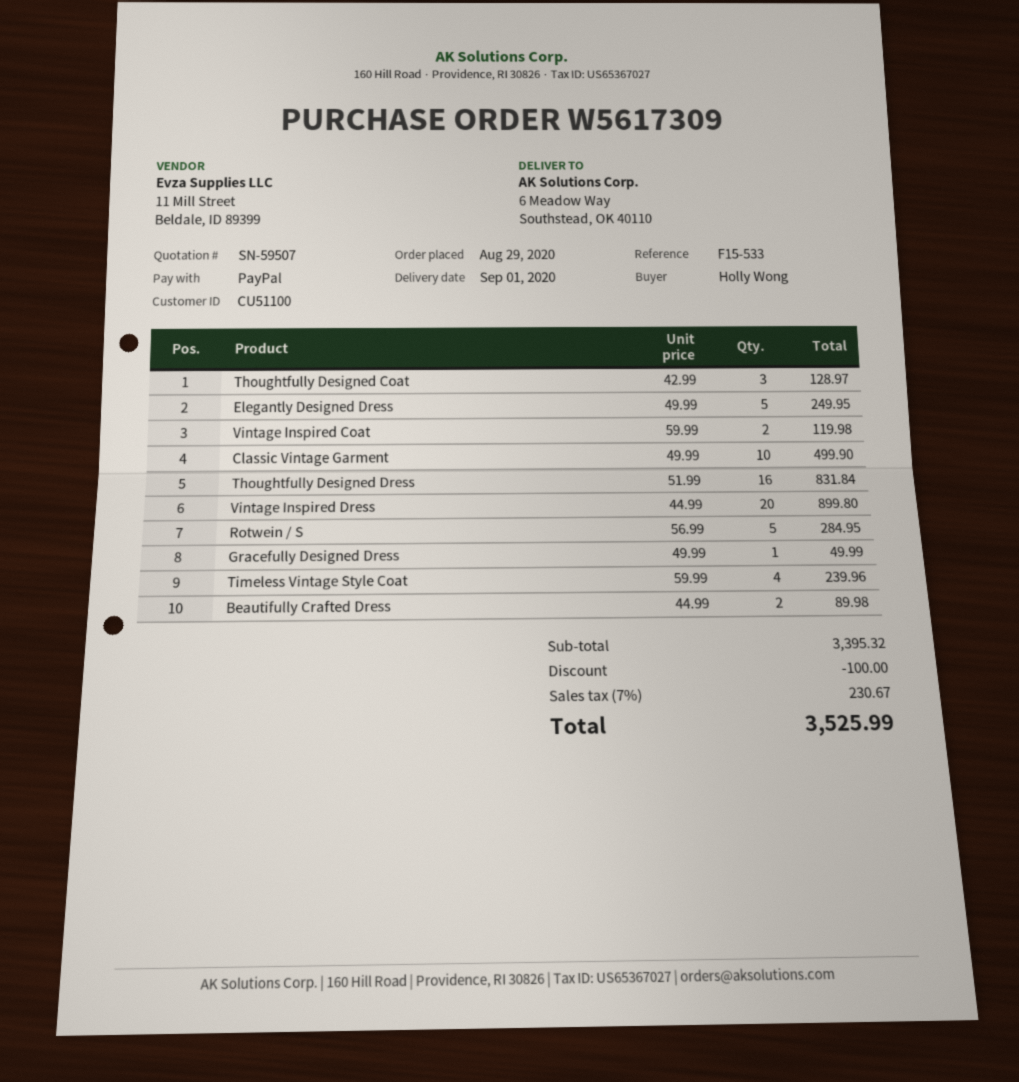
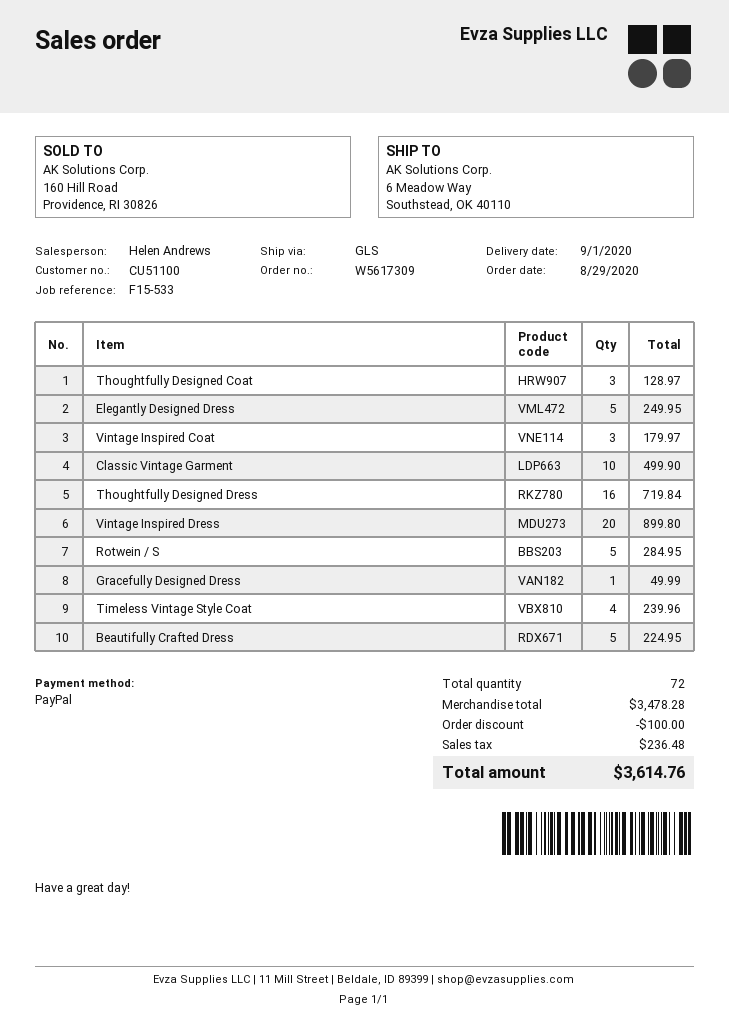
Vintage Inspired Coat: 2 for 119.98 -> 3 for 179.97
Thoughtfully Designed Dress: 16 for 831.84 -> 16 for 719.84
Beautifully Crafted Dress: 2 for 89.98 -> 5 for 224.95
subtotal: 3395.32 -> 3478.28
tax: 230.67 -> 236.48
total: 3525.99 -> 3614.76

